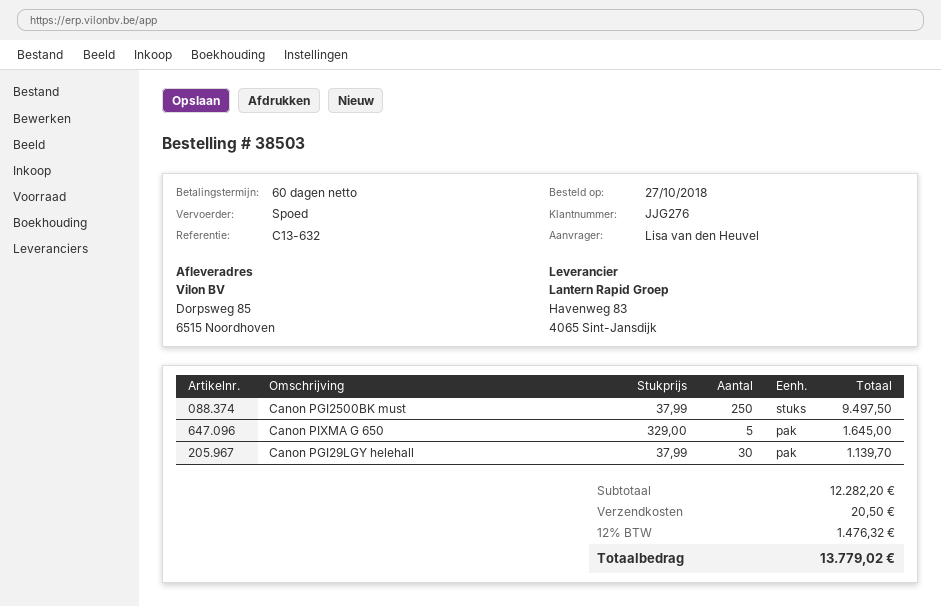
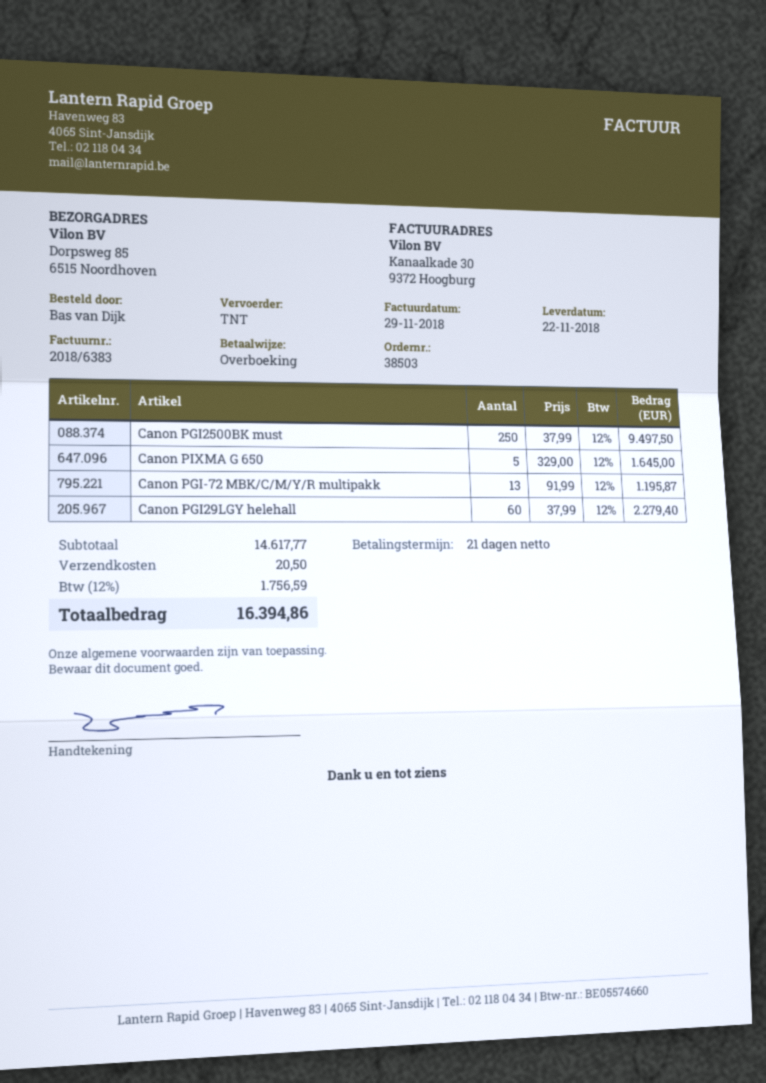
payment terms: 60 days -> 21 days
ordered by: Lisa van den Heuvel -> Bas van Dijk
shipping method: express -> TNT
Canon PGI29LGY helehall: 30 x 37.99 = 1139.70 -> 60 x 37.99 = 2279.40
Canon PGI-72 MBK/C/M/Y/R multipakk: none -> 13 x 91.99 = 1195.87
subtotal: 12282.20 -> 14617.77
tax: 12% = 1476.32 -> 12% = 1756.59
total: 13779.02 -> 16394.86

